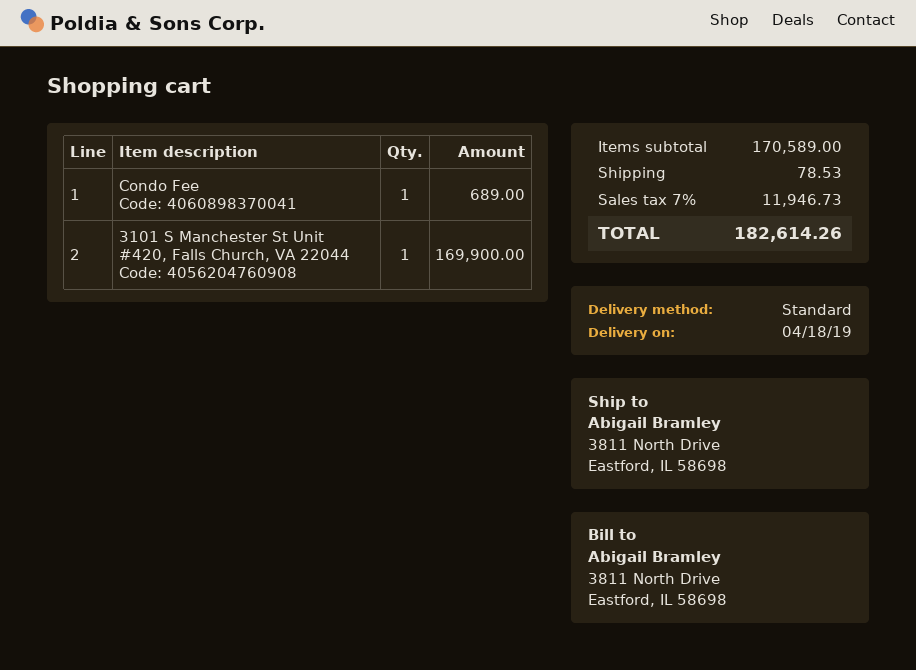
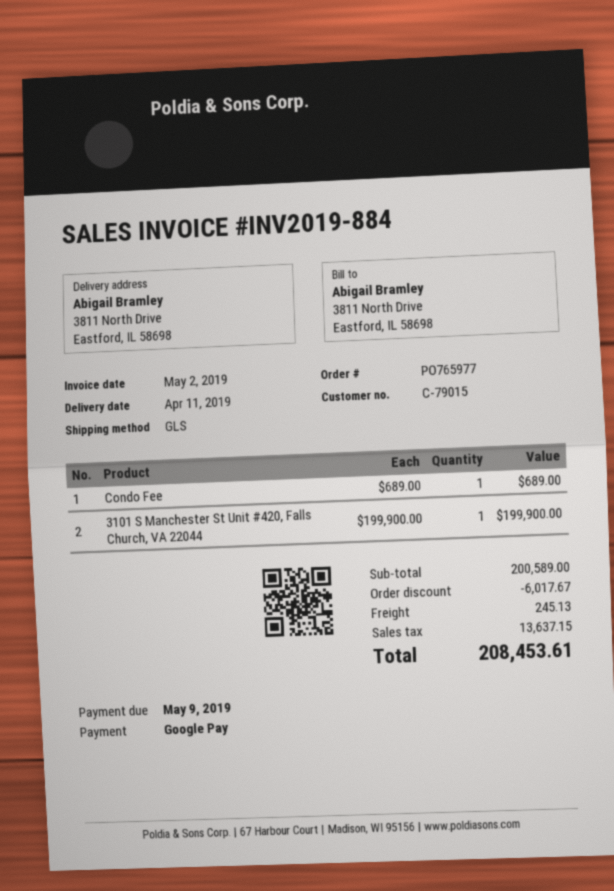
delivery date: 2019-04-18 -> 2019-04-11
shipping method: standard -> GLS
3101 S Manchester St Unit #420, Falls Church, VA 22044: 1 for 169900.00 -> 1 for 199900.00
subtotal: 170589.00 -> 200589.00
discount: none -> 6017.67
shipping: 78.53 -> 245.13
tax: 11946.73 -> 13637.15
total: 182614.26 -> 208453.61

